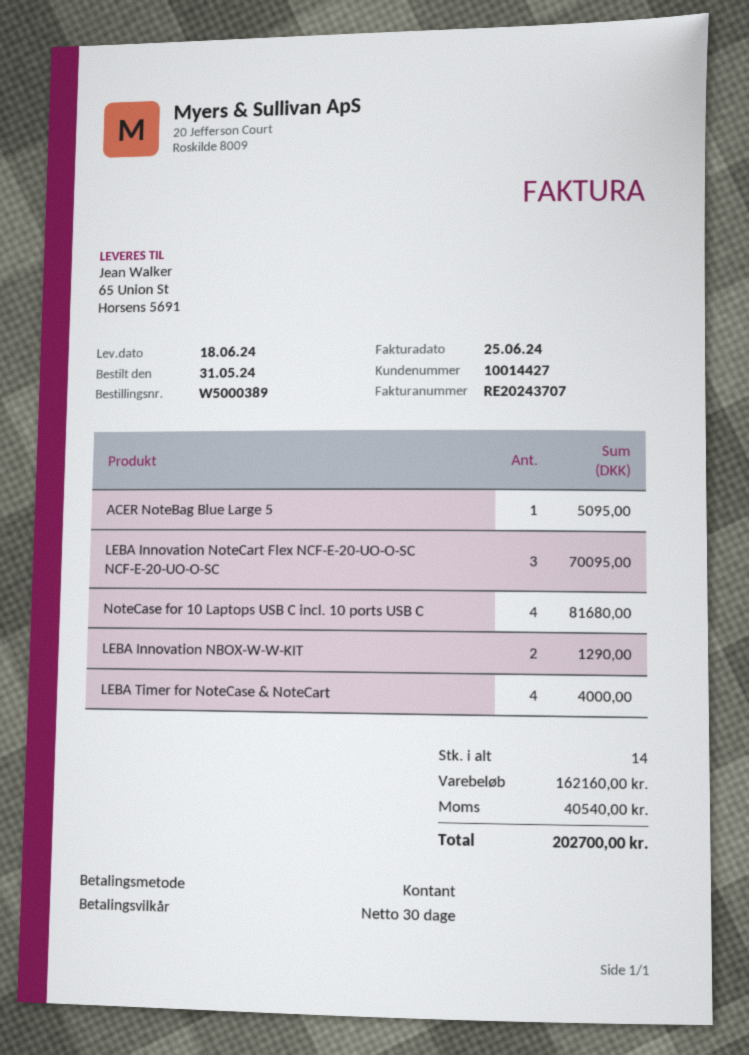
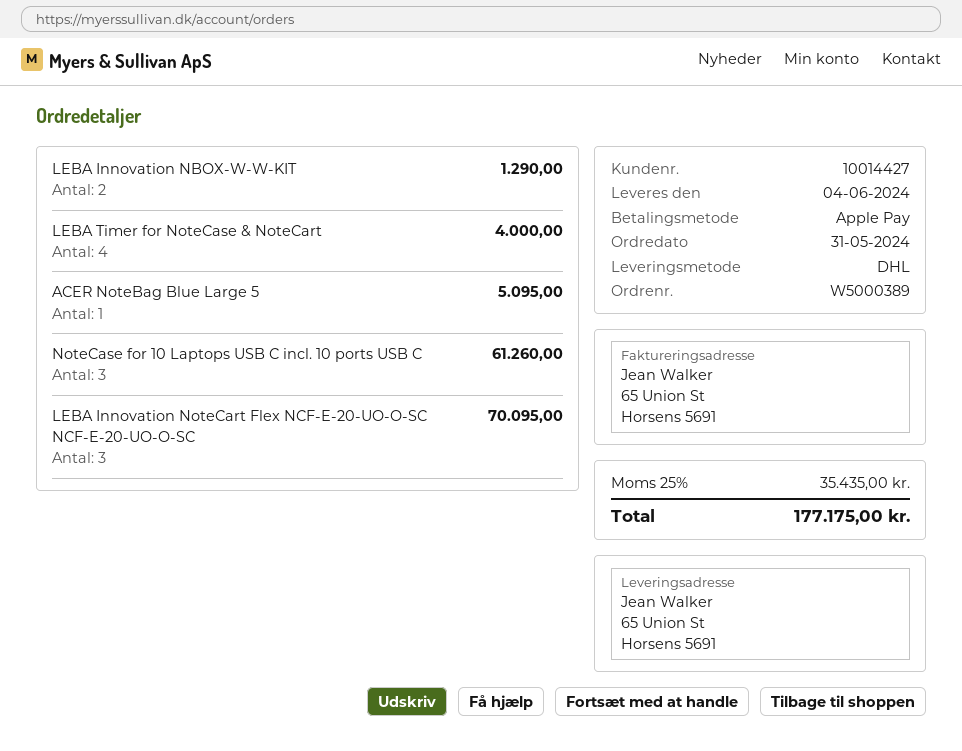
delivery date: 2024-06-18 -> 2024-06-04
payment method: cash -> Apple Pay
NoteCase for 10 Laptops USB C incl. 10 ports USB C: 4 for 81680.00 -> 3 for 61260.00
tax: 40540.00 -> 35435.00
total: 202700.00 -> 177175.00

